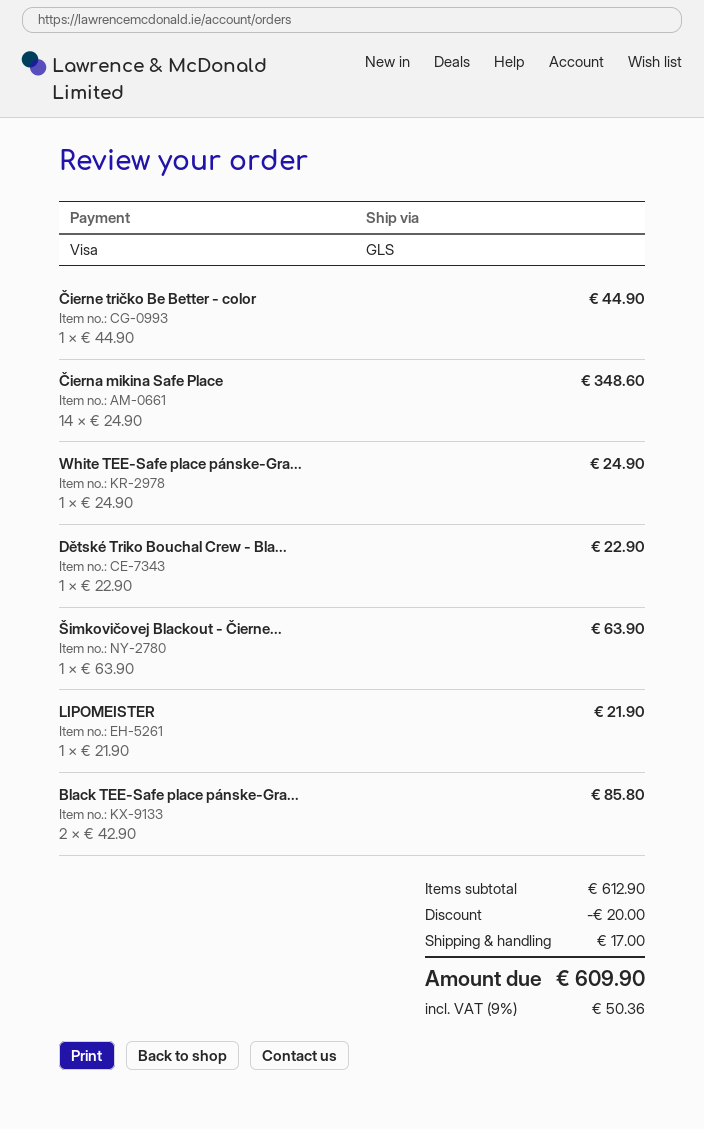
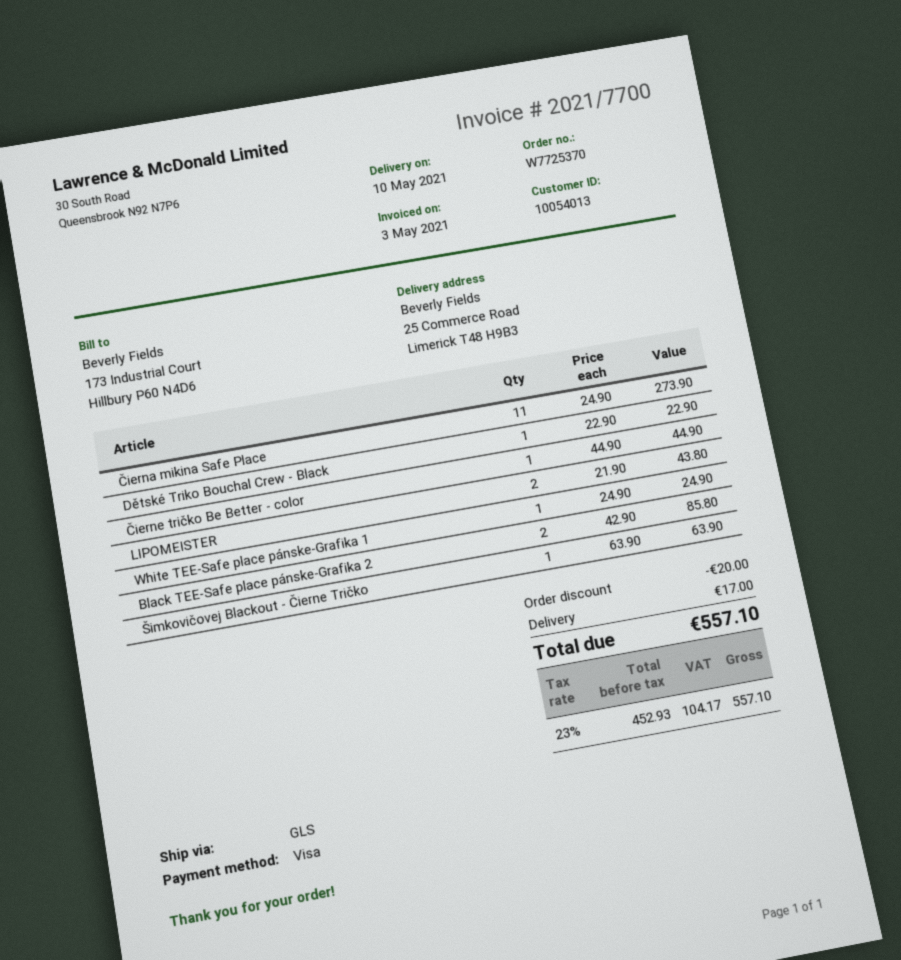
Čierna mikina Safe Place: 14 x 24.90 = 348.60 -> 11 x 24.90 = 273.90
LIPOMEISTER: 1 x 21.90 = 21.90 -> 2 x 21.90 = 43.80
tax: 9% = 50.36 -> 23% = 104.17
total: 609.90 -> 557.10

